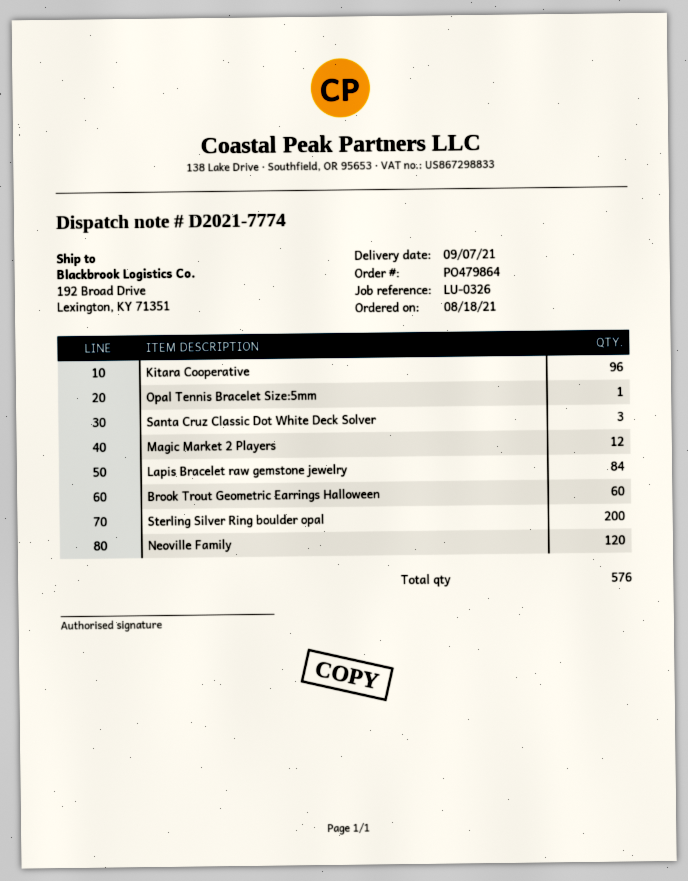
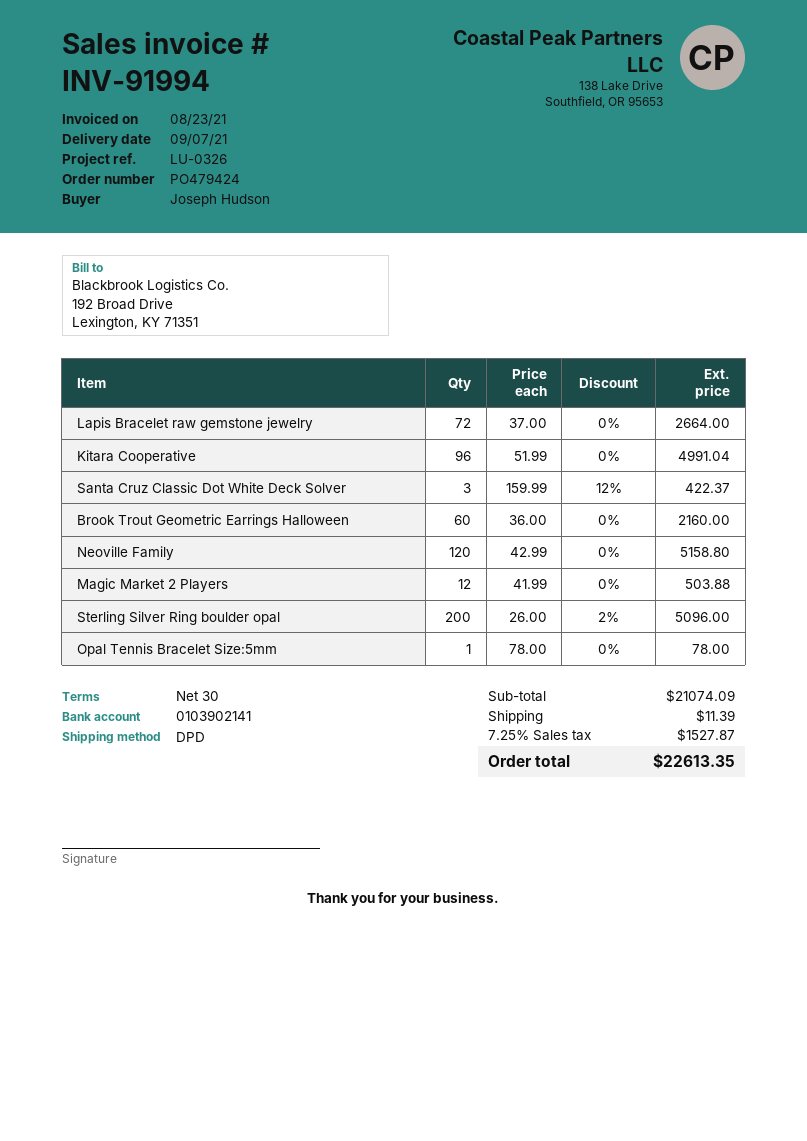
order number: PO479864 -> PO479424
Lapis Bracelet raw gemstone jewelry: 84 -> 72

